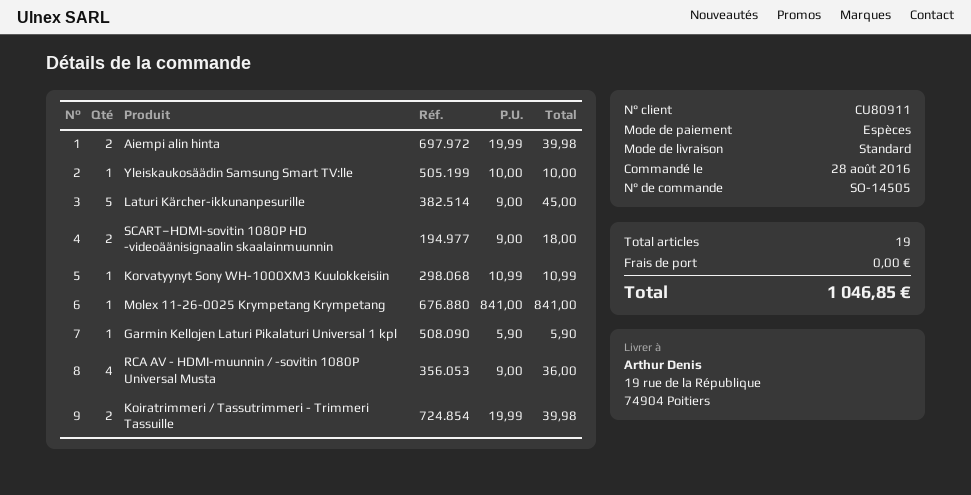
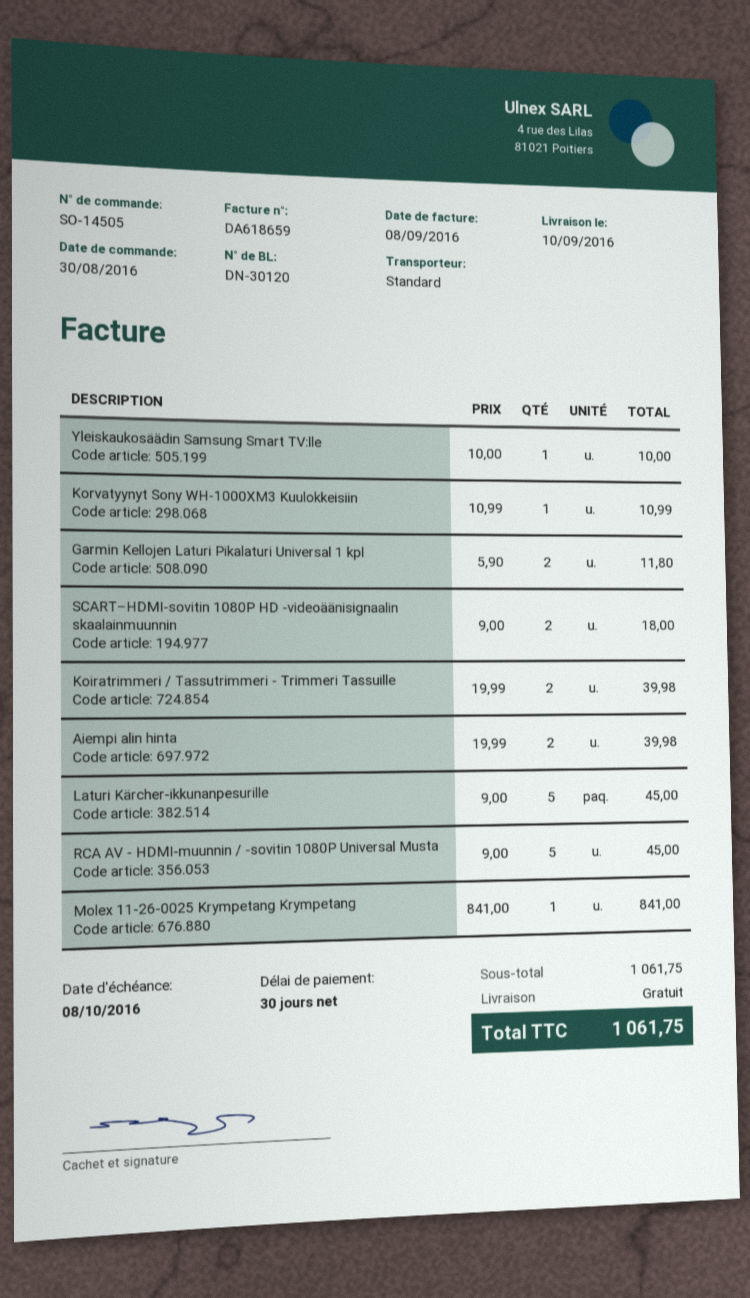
order date: 2016-08-28 -> 2016-08-30
Garmin Kellojen Laturi Pikalaturi Universal 1 kpl: 1 x 5.90 = 5.90 -> 2 x 5.90 = 11.80
RCA AV - HDMI-muunnin / -sovitin 1080P Universal Musta: 4 x 9.00 = 36.00 -> 5 x 9.00 = 45.00
total: 1046.85 -> 1061.75

